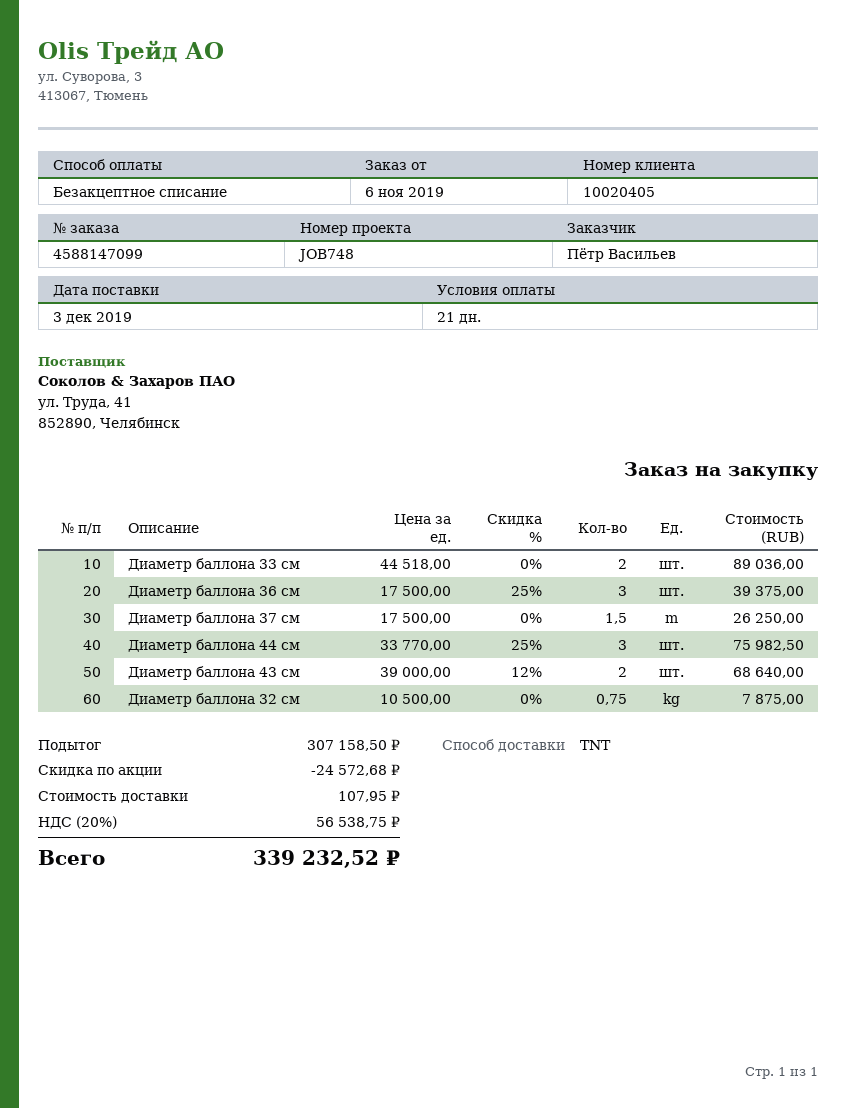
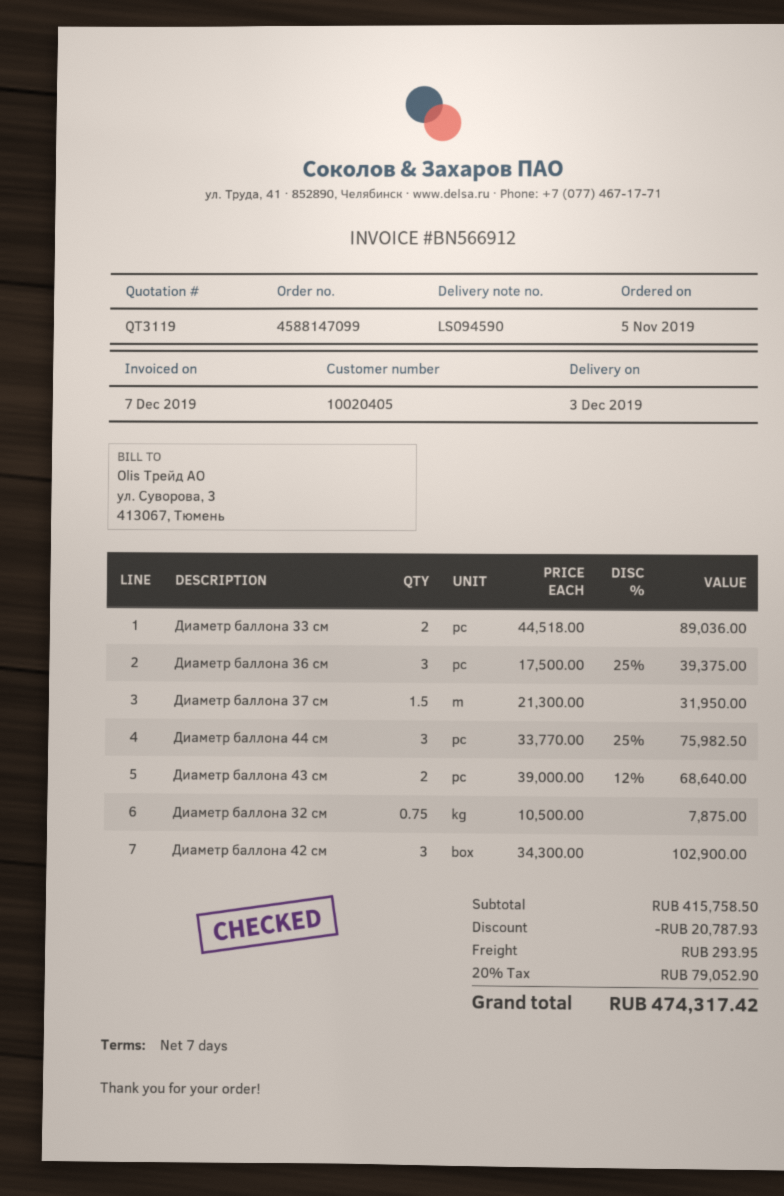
order date: 2019-11-06 -> 2019-11-05
payment terms: 21 days -> 7 days
Диаметр баллона 37 см: 1.5 x 17500.00 = 26250.00 -> 1.5 x 21300.00 = 31950.00
Диаметр баллона 42 см: none -> 3 x 34300.00 = 102900.00
subtotal: 307158.50 -> 415758.50
discount: 24572.68 -> 20787.93
shipping: 107.95 -> 293.95
tax: 20% = 56538.75 -> 20% = 79052.90
total: 339232.52 -> 474317.42

